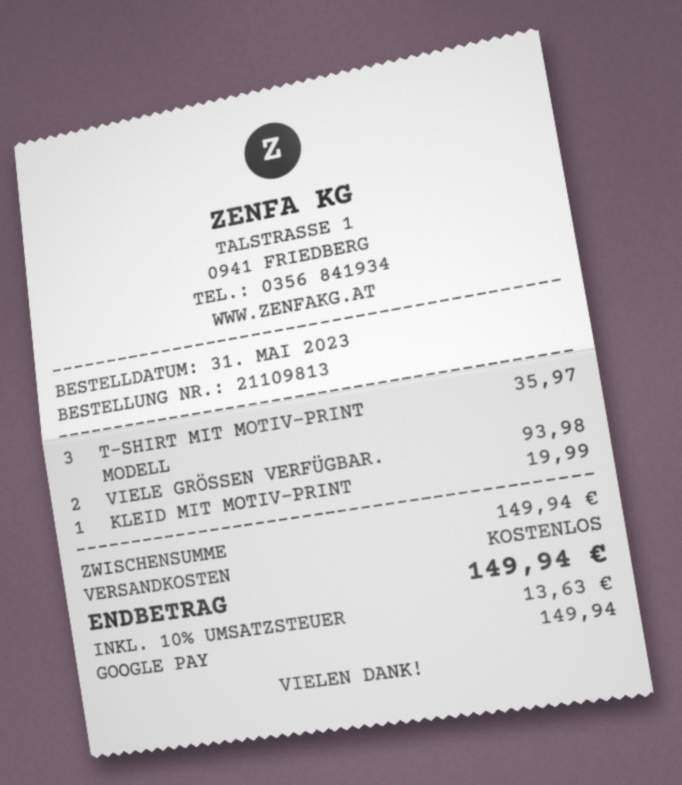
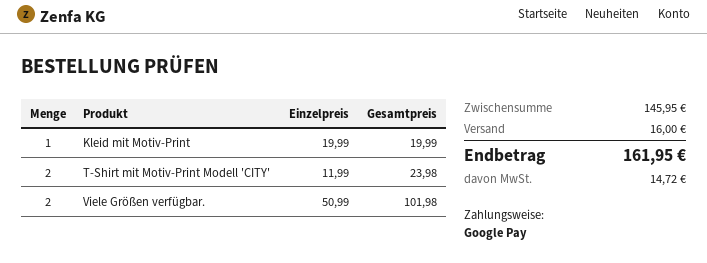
T-SHIRT MIT MOTIV-PRINT MODELL: 3 for 35.97 -> 2 for 23.98
VIELE GRÖSSEN VERFÜGBAR.: 2 for 93.98 -> 2 for 101.98
subtotal: 149.94 -> 145.95
shipping: 0.00 -> 16.00
tax: 13.63 -> 14.72
total: 149.94 -> 161.95

